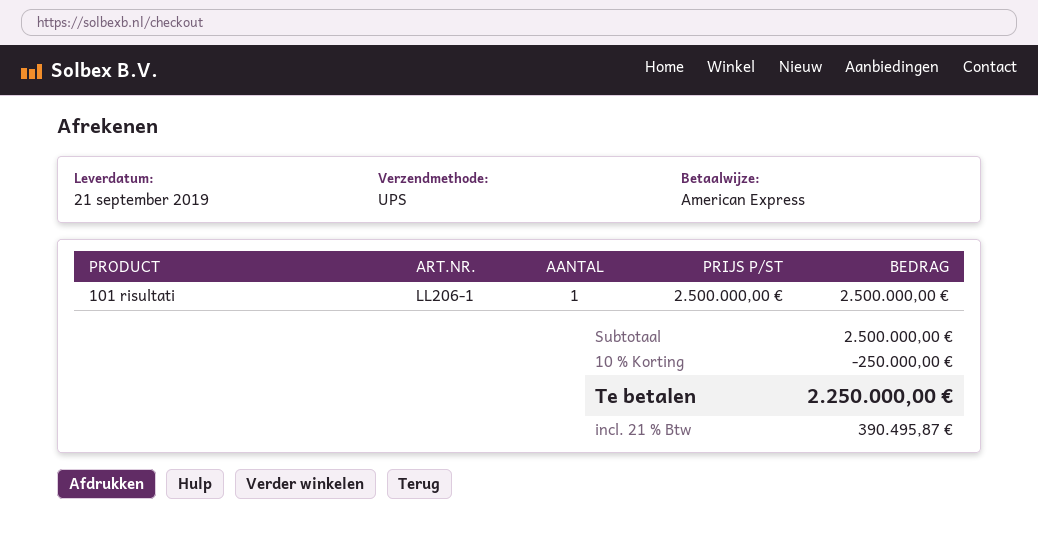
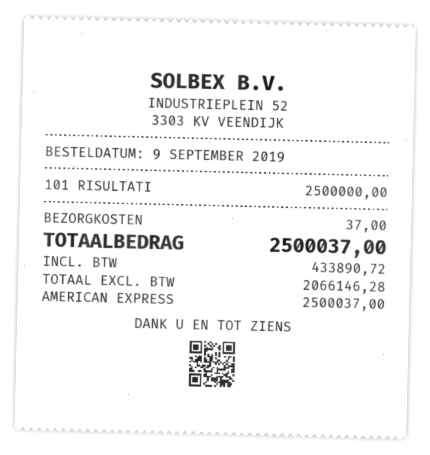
discount: 10% = 250000.00 -> none
shipping: none -> 37.00
tax: 390495.87 -> 433890.72
total: 2250000.00 -> 2500037.00

